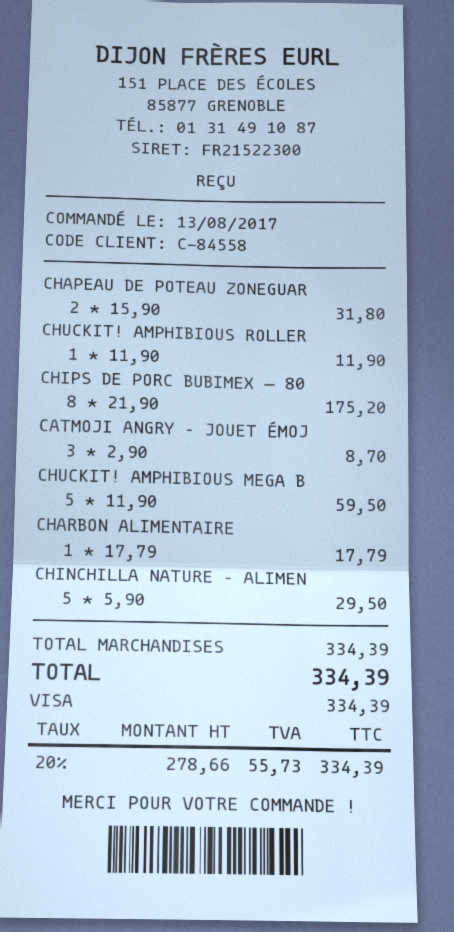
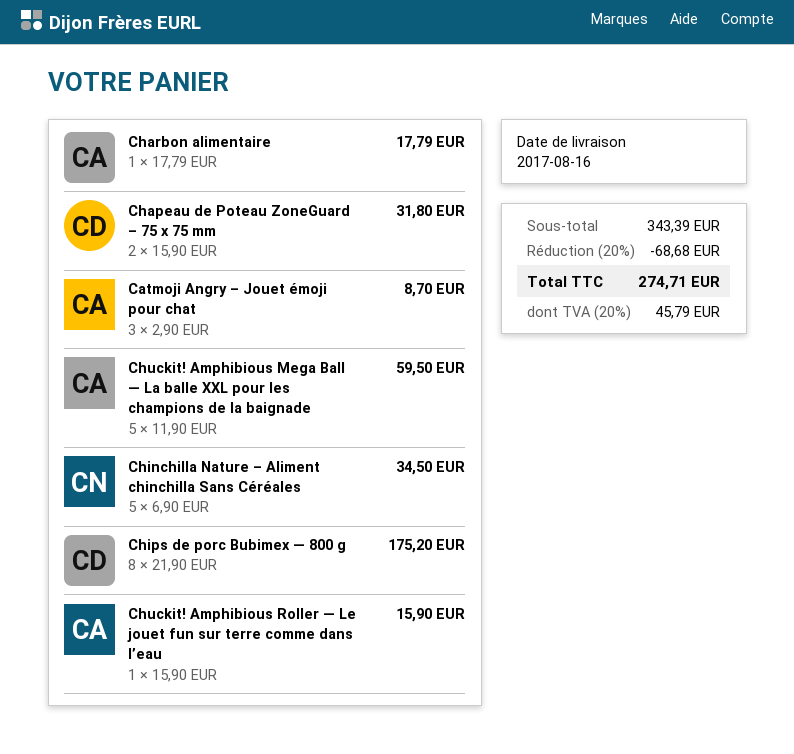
CHUCKIT! AMPHIBIOUS ROLLER: 1 x 11.90 = 11.90 -> 1 x 15.90 = 15.90
CHINCHILLA NATURE – ALIMEN: 5 x 5.90 = 29.50 -> 5 x 6.90 = 34.50
subtotal: 334.39 -> 343.39
discount: none -> 20% = 68.68
tax: 20% = 55.73 -> 20% = 45.79
total: 334.39 -> 274.71

